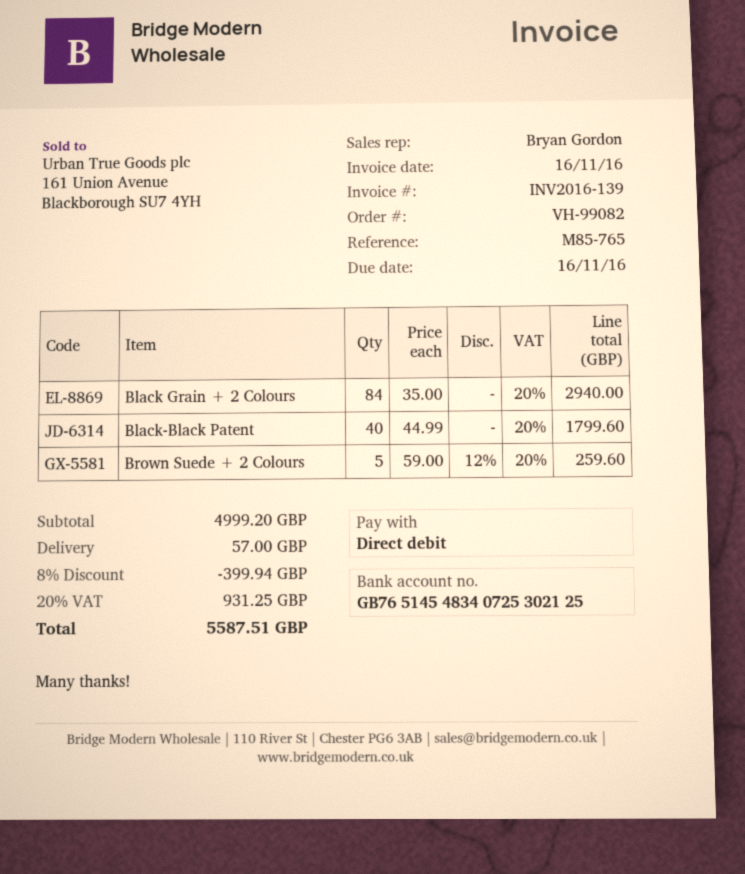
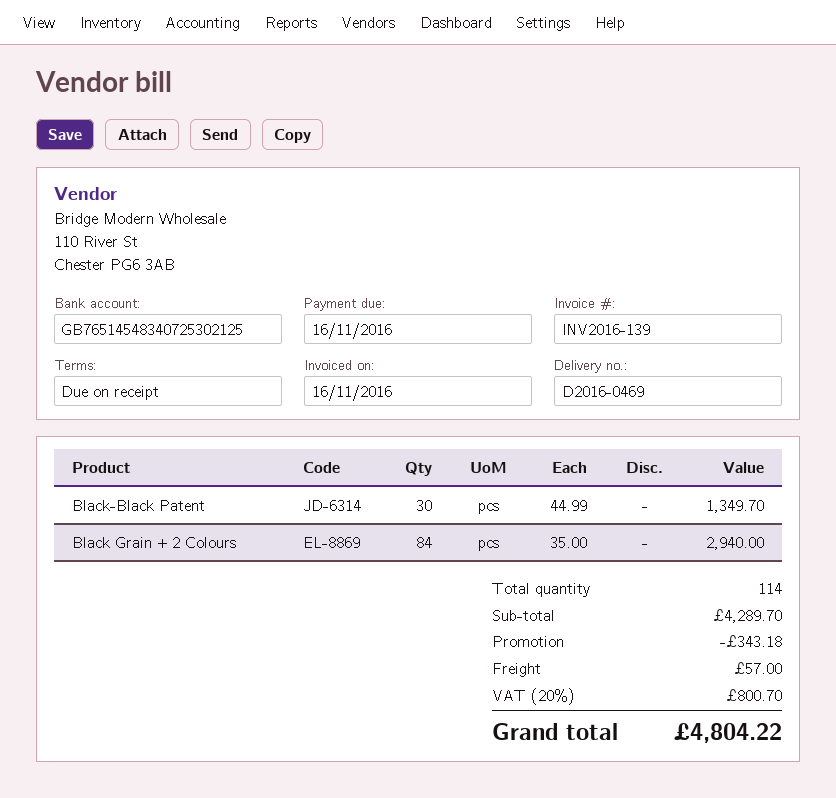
Black-Black Patent: 40 x 44.99 = 1799.60 -> 30 x 44.99 = 1349.70
Brown Suede + 2 Colours: 5 x 59.00 - 12% = 259.60 -> none
subtotal: 4999.20 -> 4289.70
discount: 399.94 -> 343.18
tax: 20% = 931.25 -> 20% = 800.70
total: 5587.51 -> 4804.22

